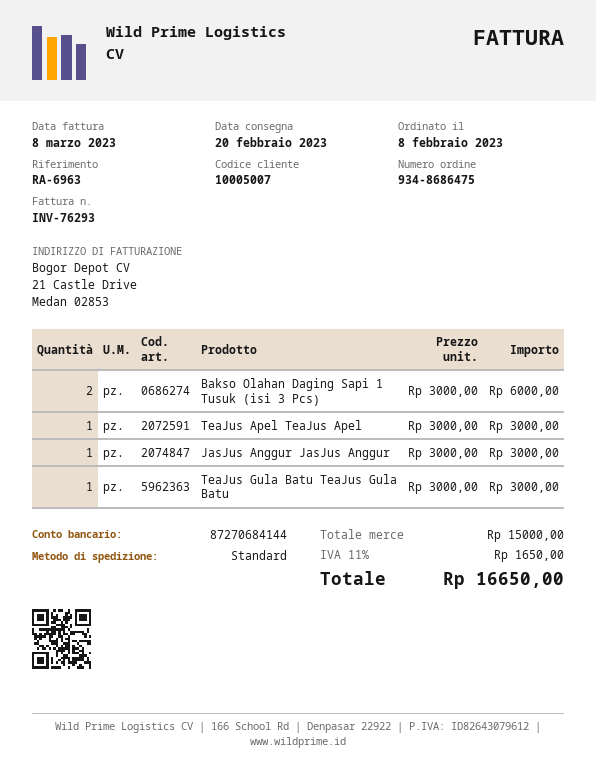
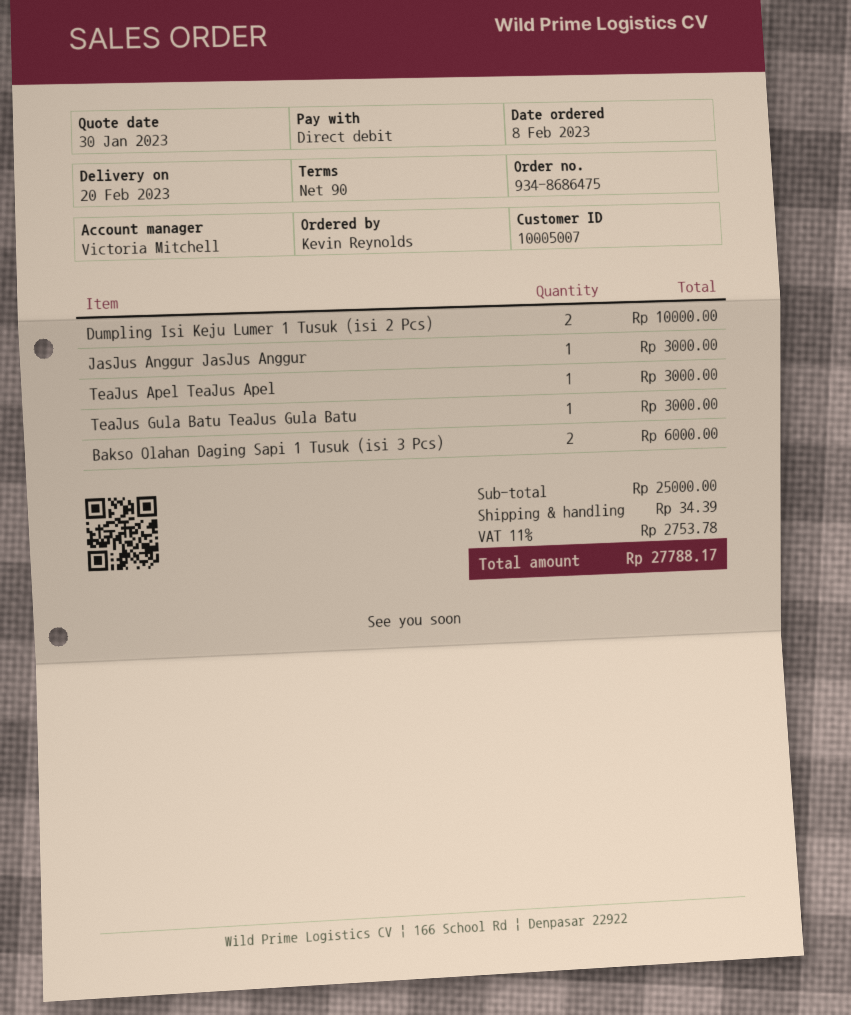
Dumpling Isi Keju Lumer 1 Tusuk (isi 2 Pcs): none -> 2 for 10000.00
subtotal: 15000.00 -> 25000.00
shipping: none -> 34.39
tax: 11% = 1650.00 -> 11% = 2753.78
total: 16650.00 -> 27788.17

